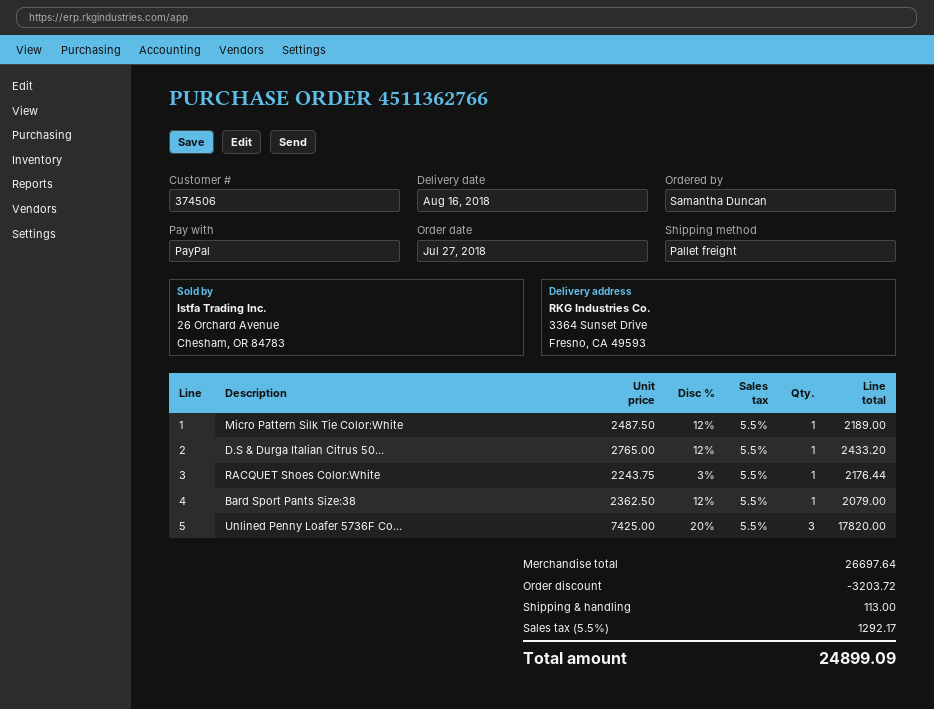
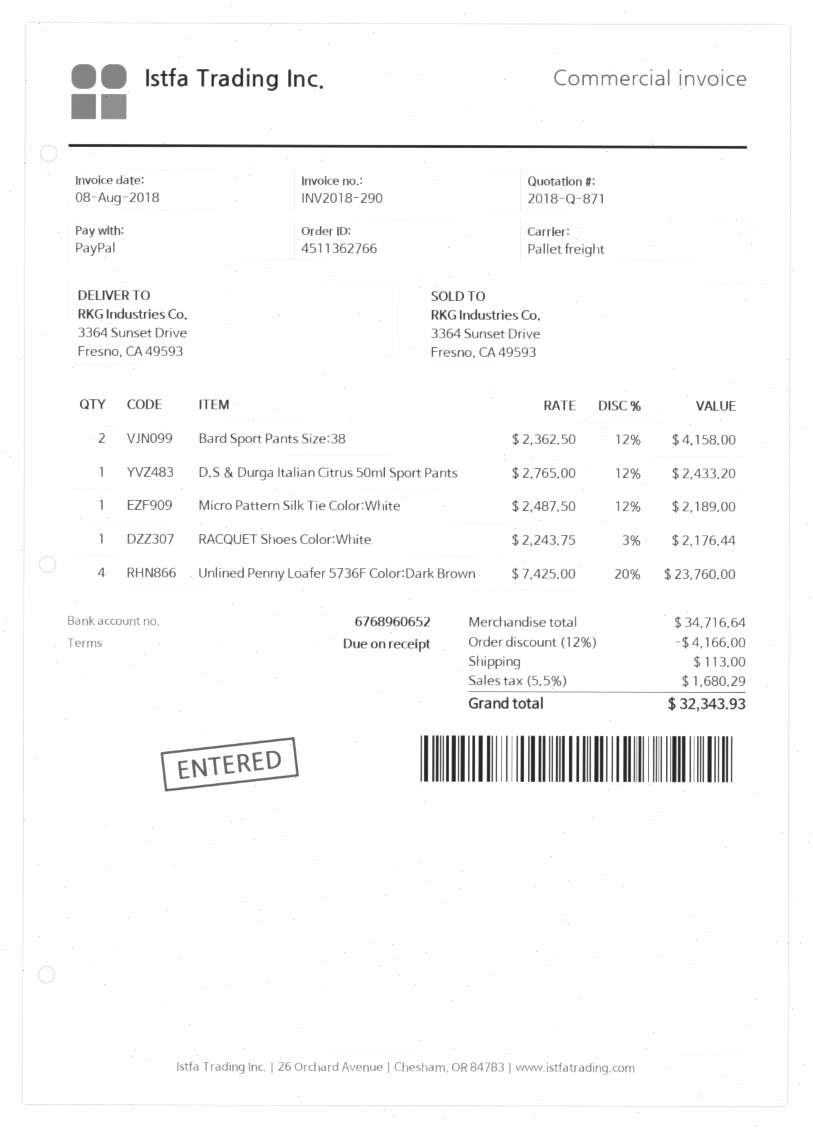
Bard Sport Pants Size:38: 1 x 2362.50 - 12% = 2079.00 -> 2 x 2362.50 - 12% = 4158.00
Unlined Penny Loafer 5736F Co...: 3 x 7425.00 - 20% = 17820.00 -> 4 x 7425.00 - 20% = 23760.00
subtotal: 26697.64 -> 34716.64
discount: 3203.72 -> 4166.00
tax: 5.5% = 1292.17 -> 5.5% = 1680.29
total: 24899.09 -> 32343.93

